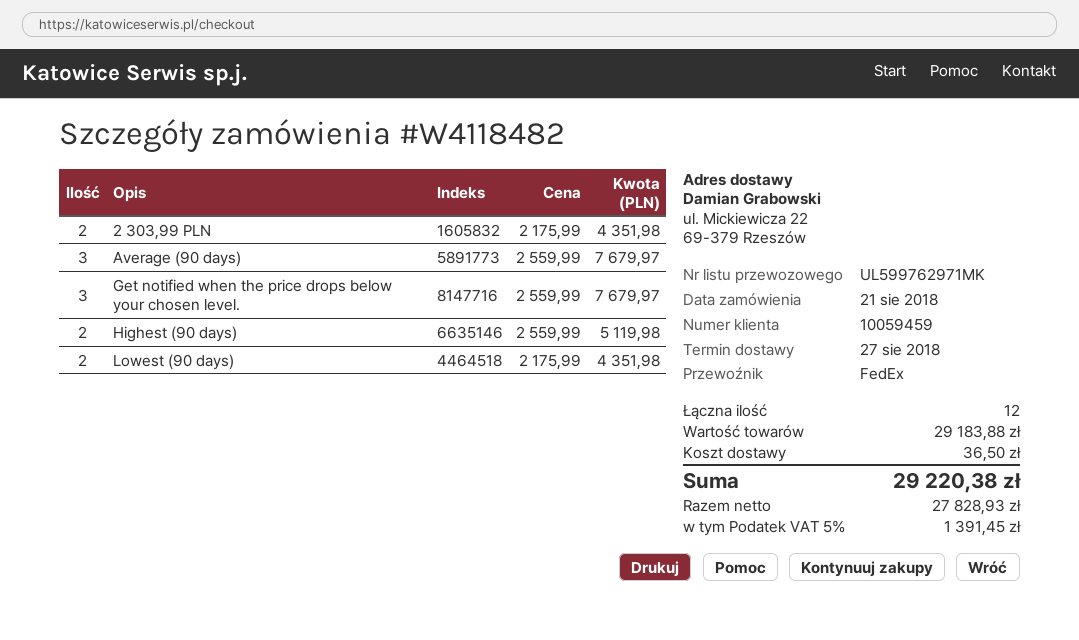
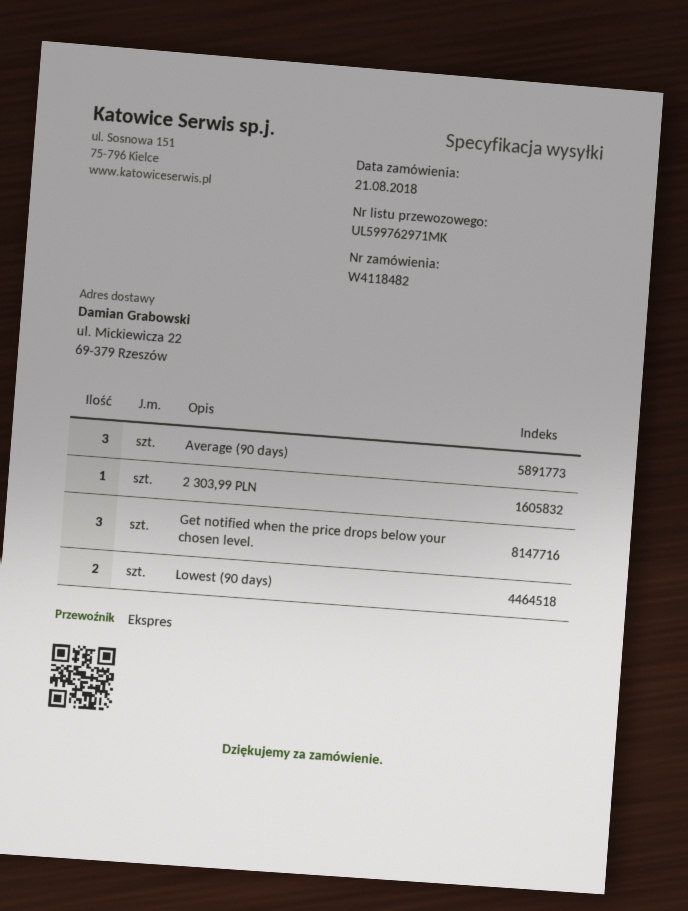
shipping method: FedEx -> express
2 303,99 PLN: 2 -> 1
Highest (90 days): 2 -> none

